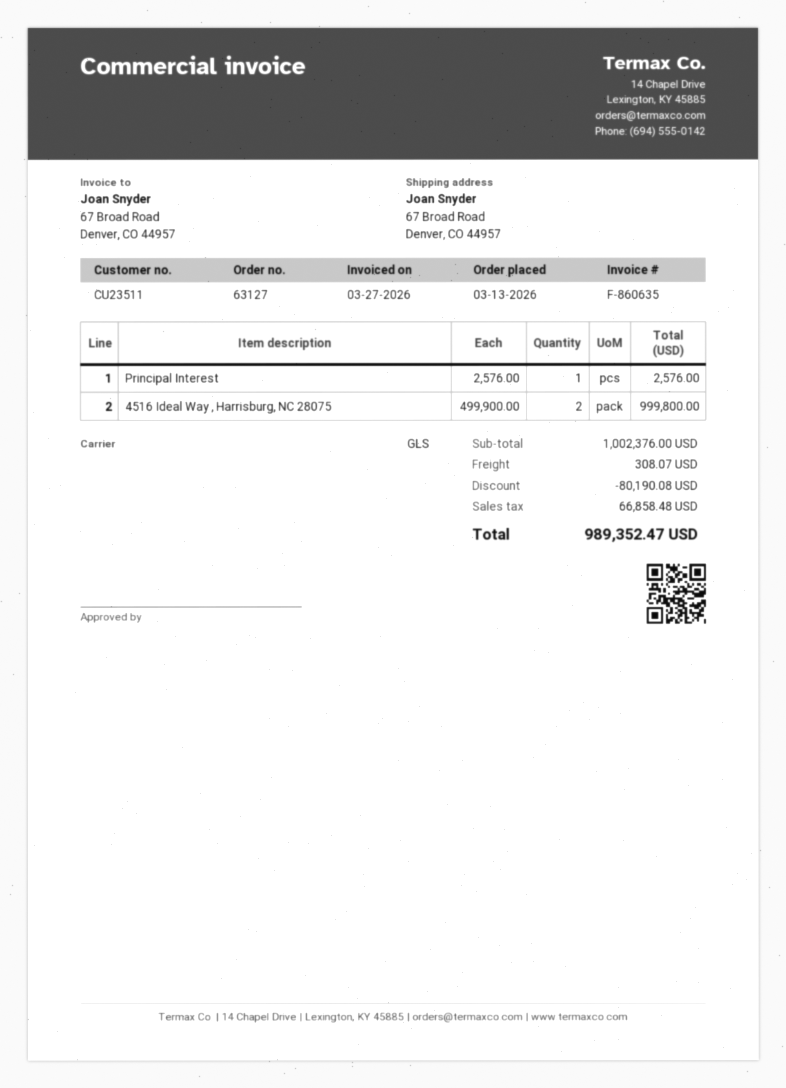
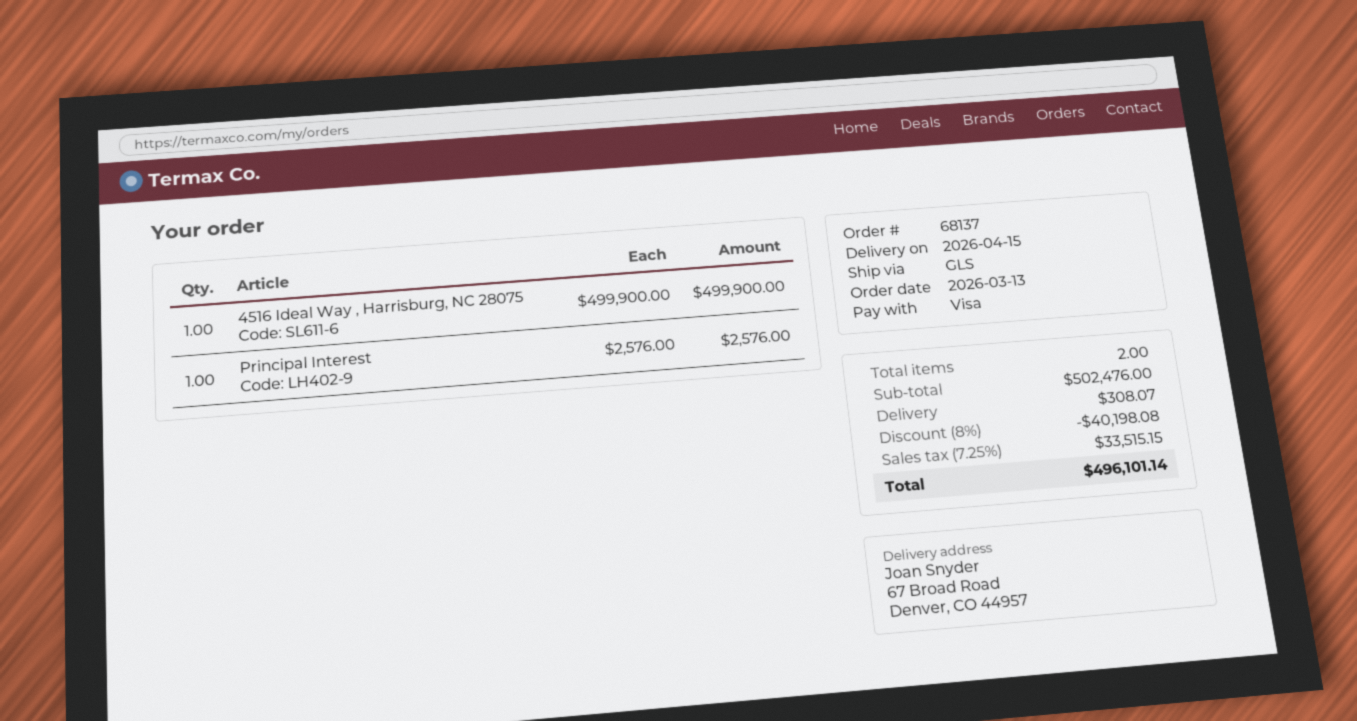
order number: 63127 -> 68137
4516 Ideal Way , Harrisburg, NC 28075: 2 x 499900.00 = 999800.00 -> 1 x 499900.00 = 499900.00
subtotal: 1002376.00 -> 502476.00
discount: 80190.08 -> 40198.08
tax: 66858.48 -> 33515.15
total: 989352.47 -> 496101.14

